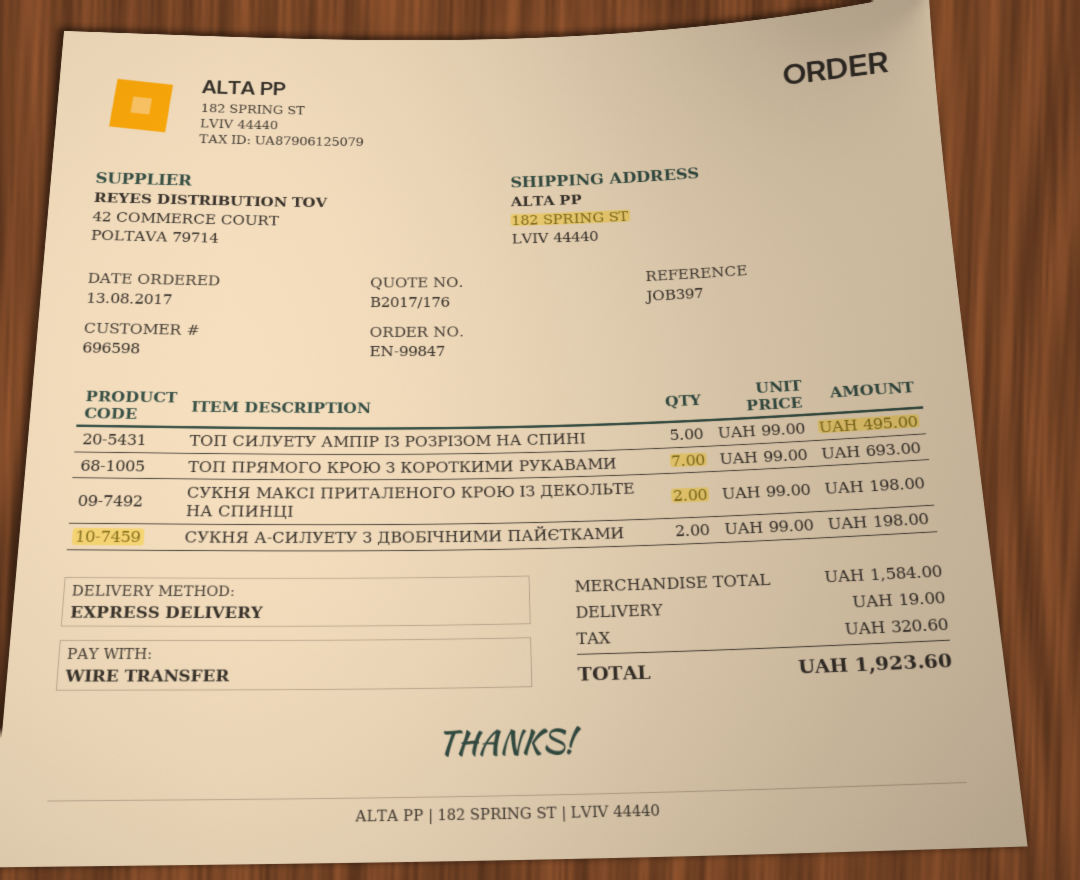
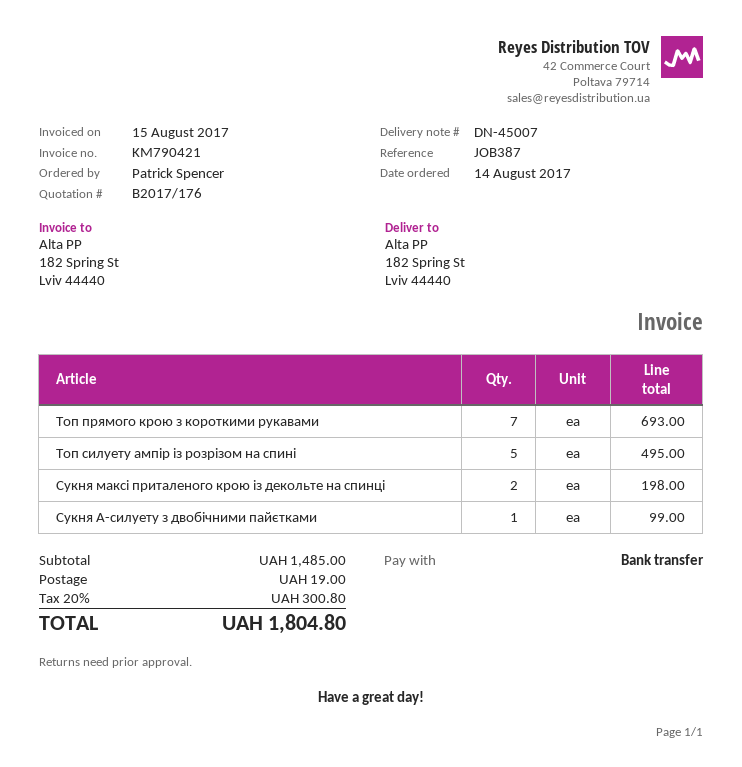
order date: 2017-08-13 -> 2017-08-14
reference: JOB397 -> JOB387
СУКНЯ А-СИЛУЕТУ З ДВОБІЧНИМИ ПАЙЄТКАМИ: 2 for 198.00 -> 1 for 99.00
subtotal: 1584.00 -> 1485.00
tax: 320.60 -> 300.80
total: 1923.60 -> 1804.80

